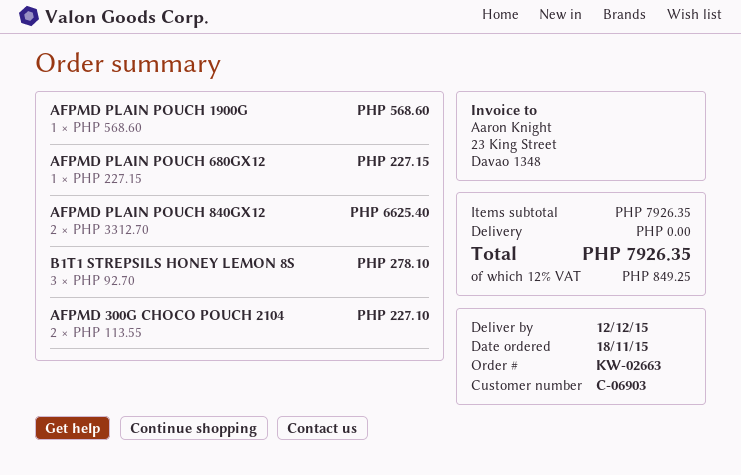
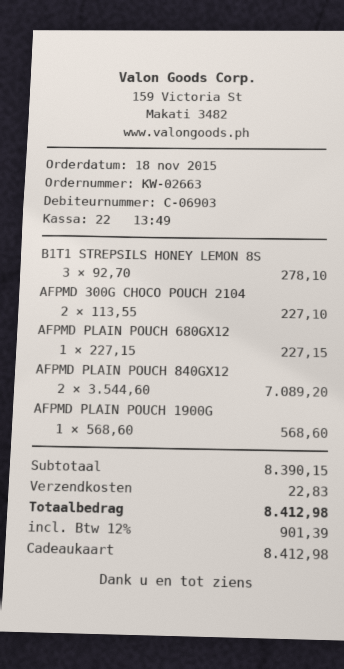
AFPMD PLAIN POUCH 840GX12: 2 x 3312.70 = 6625.40 -> 2 x 3544.60 = 7089.20
subtotal: 7926.35 -> 8390.15
shipping: 0.00 -> 22.83
tax: 12% = 849.25 -> 12% = 901.39
total: 7926.35 -> 8412.98

